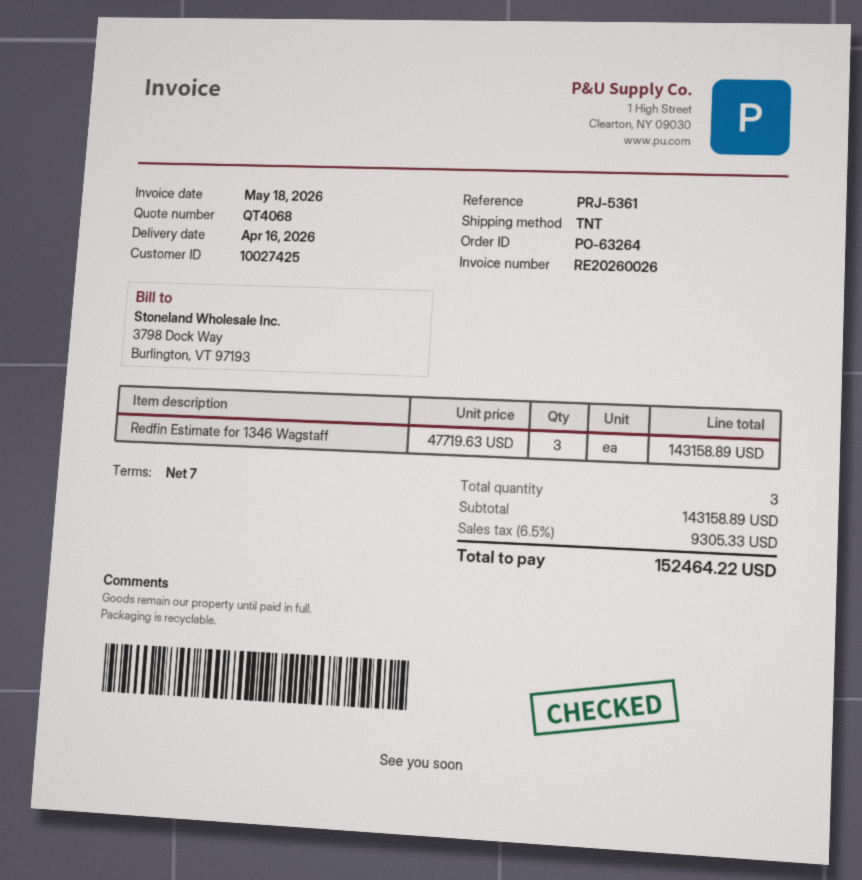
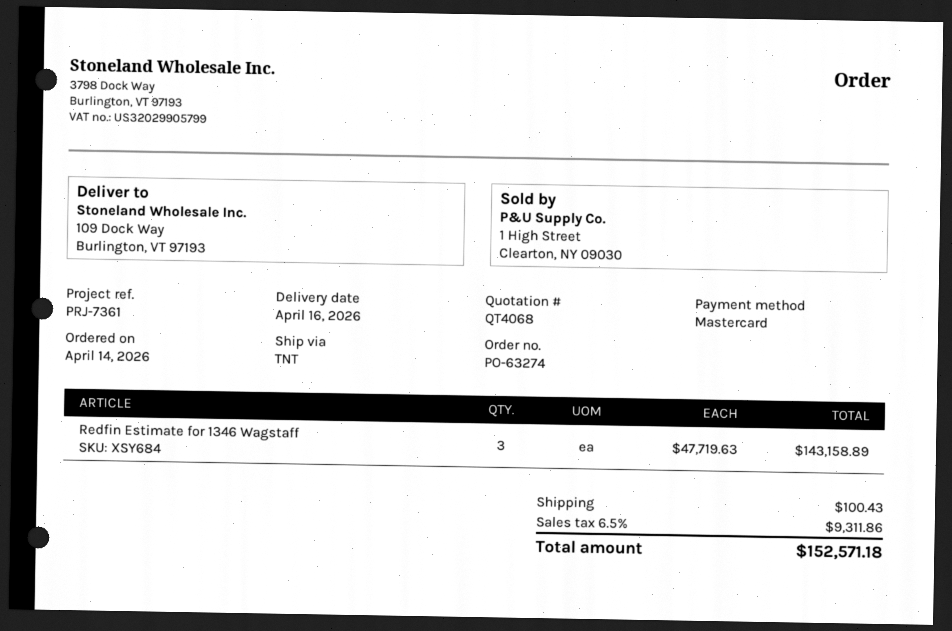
order number: PO-63264 -> PO-63274
reference: PRJ-5361 -> PRJ-7361
shipping: none -> 100.43
tax: 6.5% = 9305.33 -> 6.5% = 9311.86
total: 152464.22 -> 152571.18

